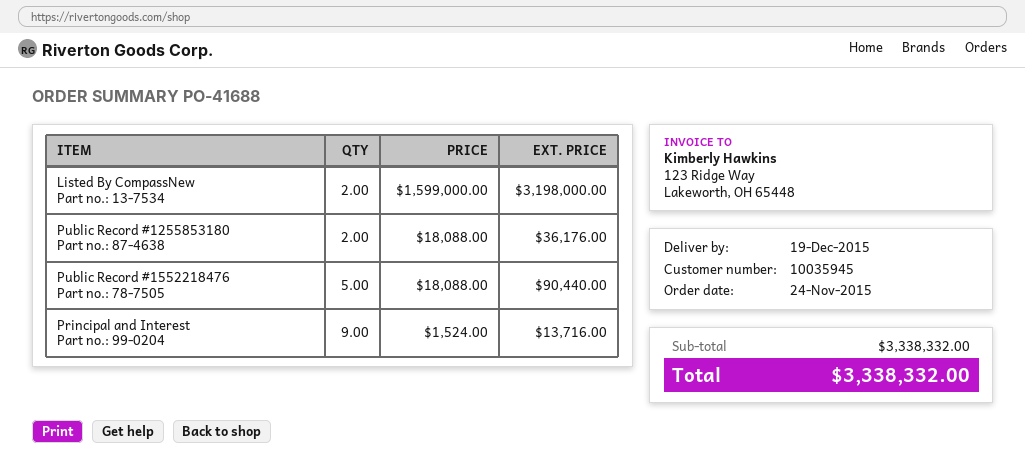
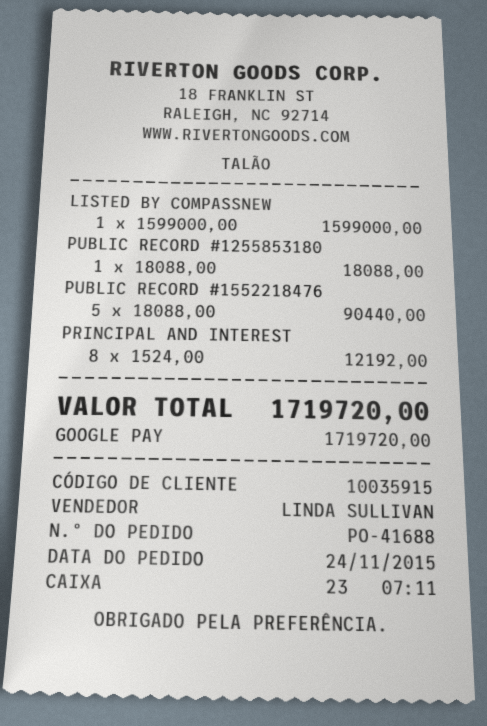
customer number: 10035945 -> 10035915
Listed By CompassNew: 2 x 1599000.00 = 3198000.00 -> 1 x 1599000.00 = 1599000.00
Public Record #1255853180: 2 x 18088.00 = 36176.00 -> 1 x 18088.00 = 18088.00
Principal and Interest: 9 x 1524.00 = 13716.00 -> 8 x 1524.00 = 12192.00
total: 3338332.00 -> 1719720.00

